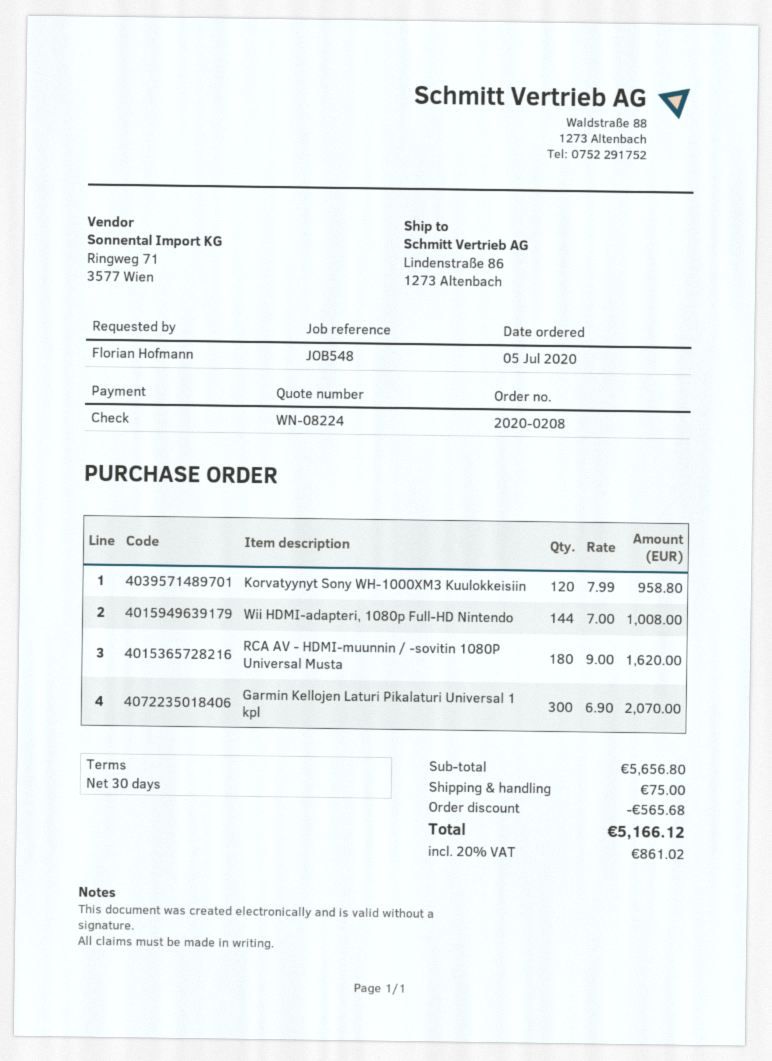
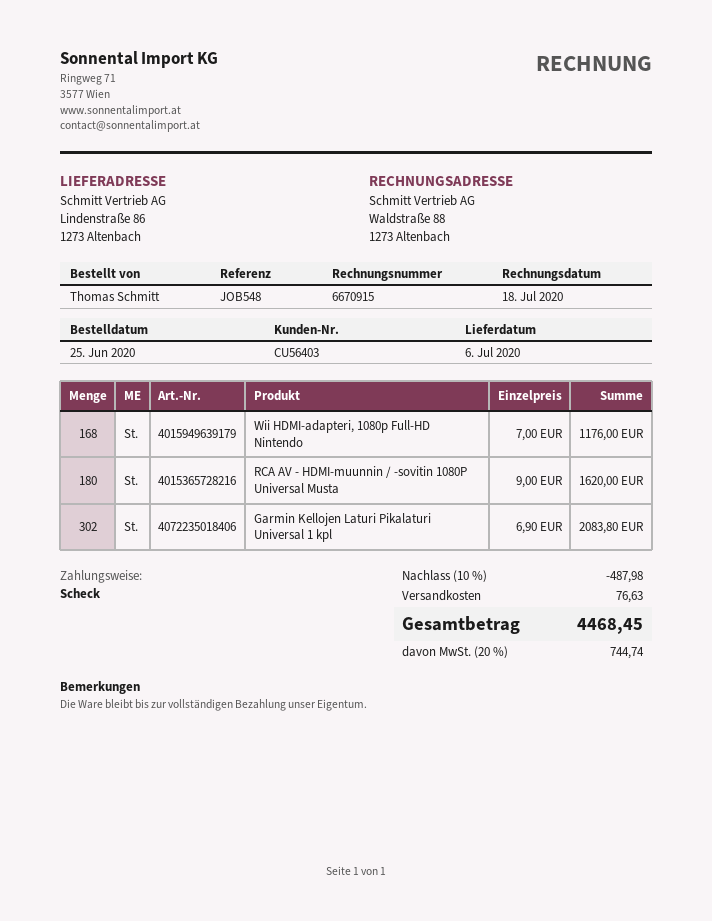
order date: 2020-07-05 -> 2020-06-25
ordered by: Florian Hofmann -> Thomas Schmitt
Korvatyynyt Sony WH-1000XM3 Kuulokkeisiin: 120 x 7.99 = 958.80 -> none
Wii HDMI-adapteri, 1080p Full-HD Nintendo: 144 x 7.00 = 1008.00 -> 168 x 7.00 = 1176.00
Garmin Kellojen Laturi Pikalaturi Universal 1 kpl: 300 x 6.90 = 2070.00 -> 302 x 6.90 = 2083.80
discount: 565.68 -> 487.98
shipping: 75.00 -> 76.63
tax: 20% = 861.02 -> 20% = 744.74
total: 5166.12 -> 4468.45

